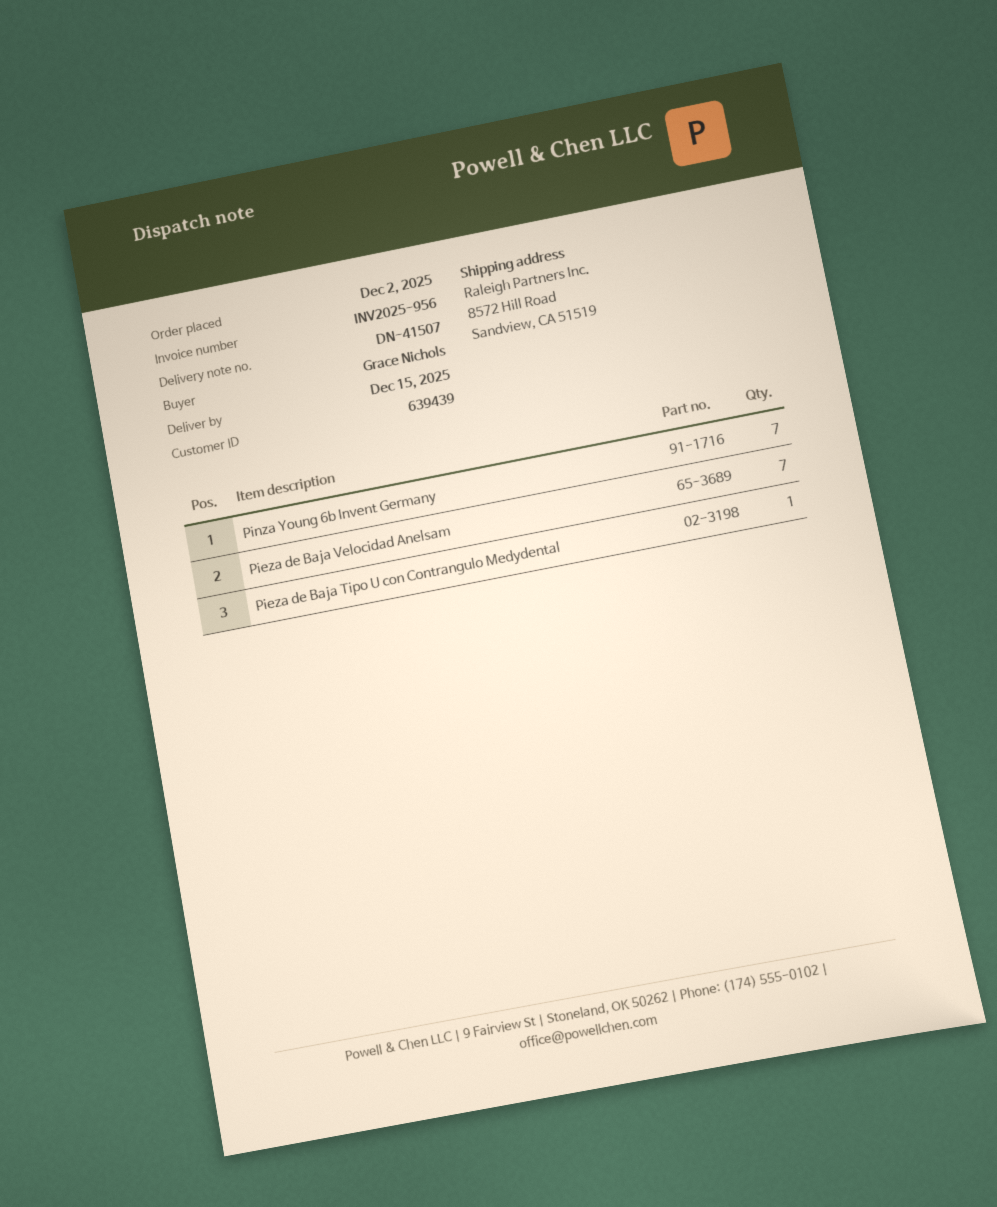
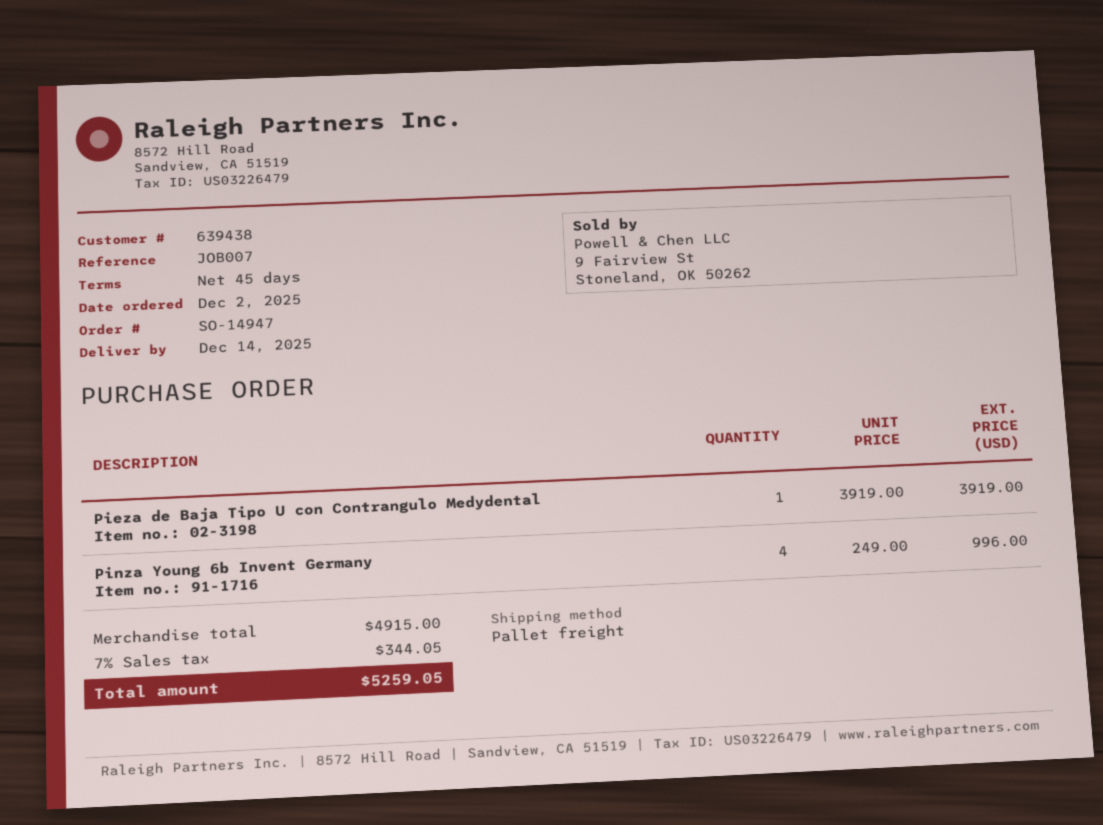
delivery date: 2025-12-15 -> 2025-12-14
customer number: 639439 -> 639438
Pinza Young 6b Invent Germany: 7 -> 4
Pieza de Baja Velocidad Anelsam: 7 -> none

